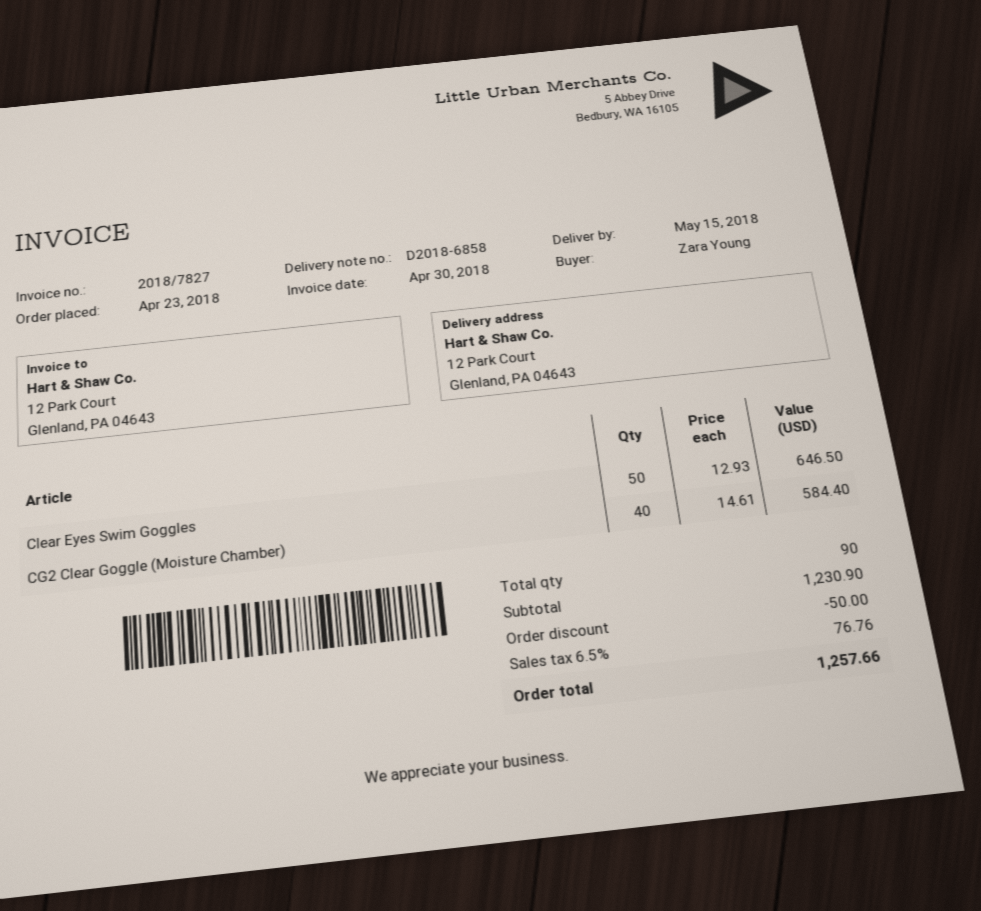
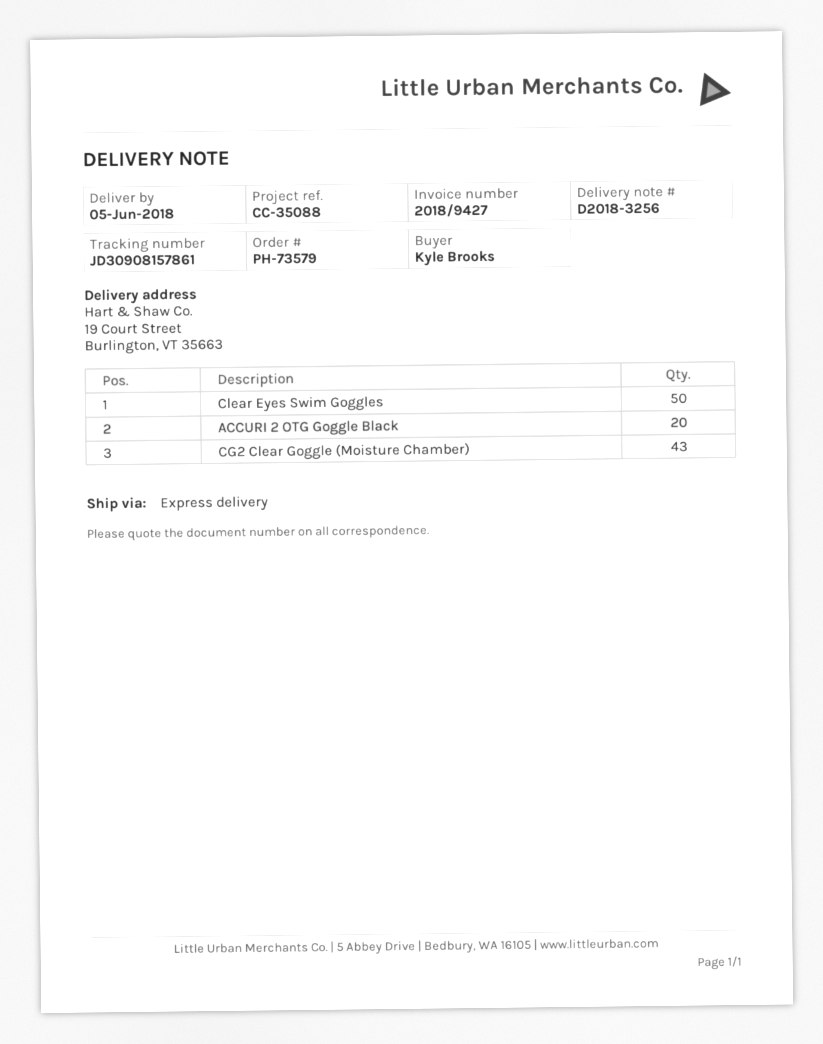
delivery note number: D2018-6858 -> D2018-3256
delivery date: 2018-05-15 -> 2018-06-05
invoice number: 2018/7827 -> 2018/9427
ordered by: Zara Young -> Kyle Brooks
ship to: 12 Park Court, Glenland, PA 04643 -> 19 Court Street, Burlington, VT 35663
CG2 Clear Goggle (Moisture Chamber): 40 -> 43
ACCURI 2 OTG Goggle Black: none -> 20

